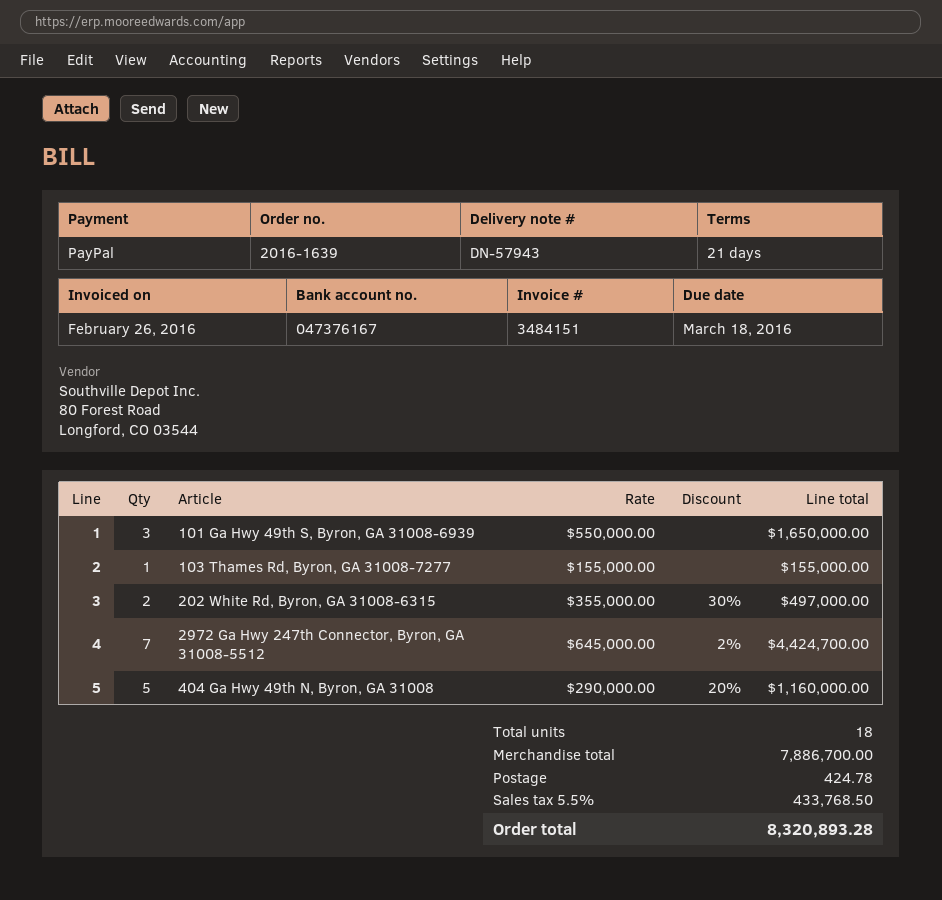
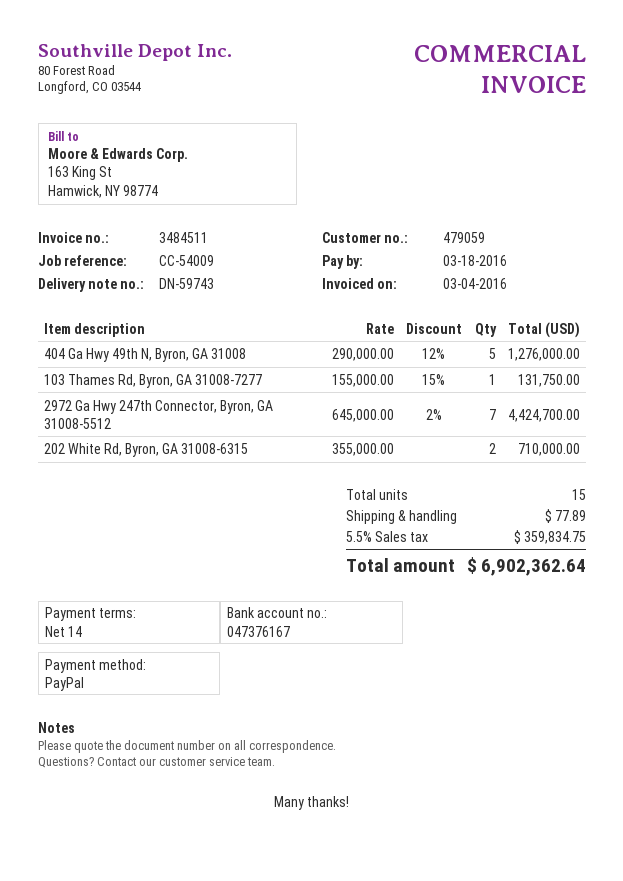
delivery note number: DN-57943 -> DN-59743
invoice number: 3484151 -> 3484511
invoice date: 2016-02-26 -> 2016-03-04
payment terms: 21 days -> 14 days
101 Ga Hwy 49th S, Byron, GA 31008-6939: 3 x 550000.00 = 1650000.00 -> none
103 Thames Rd, Byron, GA 31008-7277: 1 x 155000.00 = 155000.00 -> 1 x 155000.00 - 15% = 131750.00
202 White Rd, Byron, GA 31008-6315: 2 x 355000.00 - 30% = 497000.00 -> 2 x 355000.00 = 710000.00
404 Ga Hwy 49th N, Byron, GA 31008: 5 x 290000.00 - 20% = 1160000.00 -> 5 x 290000.00 - 12% = 1276000.00
total quantity: 18 -> 15
shipping: 424.78 -> 77.89
tax: 5.5% = 433768.50 -> 5.5% = 359834.75
total: 8320893.28 -> 6902362.64

